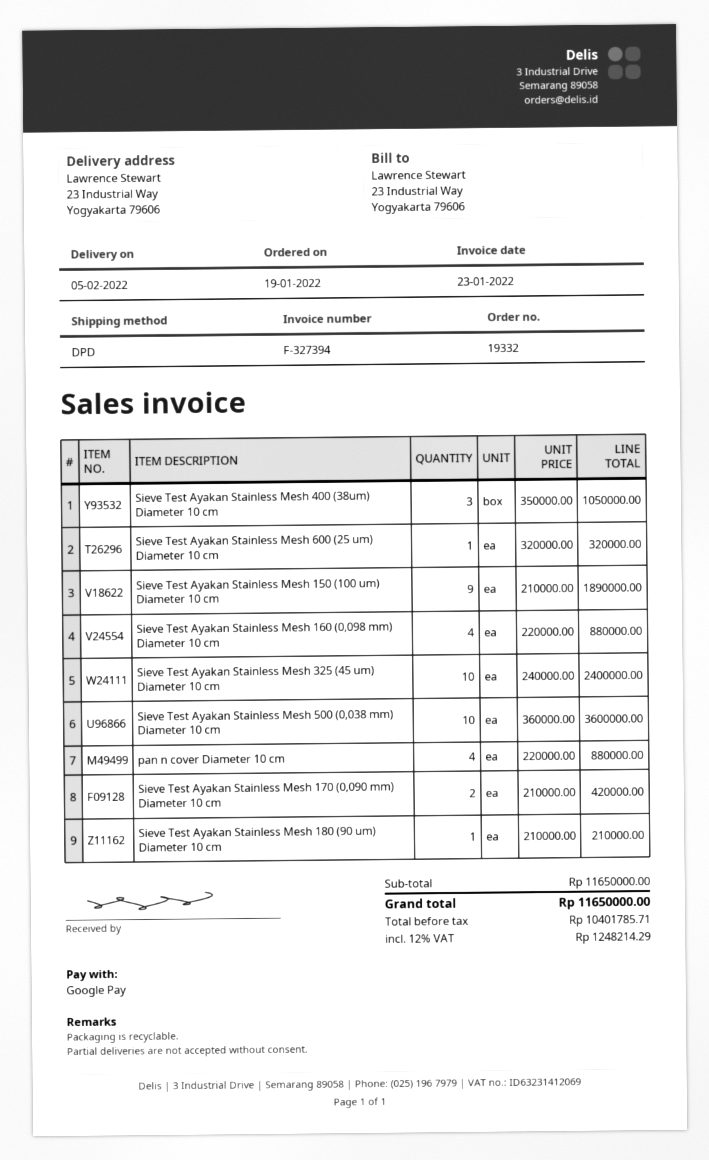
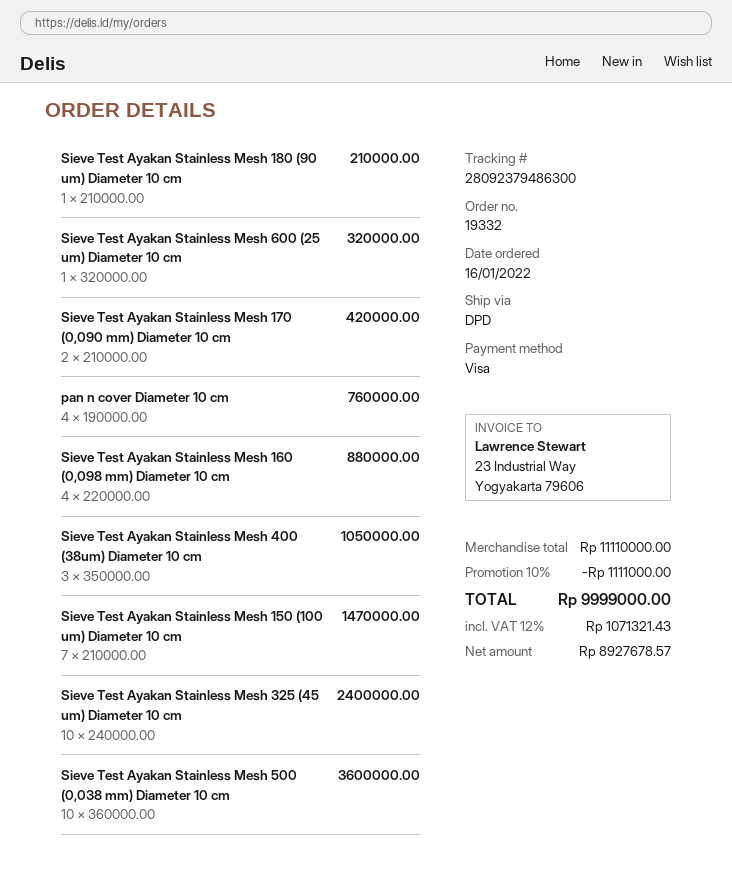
order date: 2022-01-19 -> 2022-01-16
payment method: Google Pay -> Visa
Sieve Test Ayakan Stainless Mesh 150 (100 um) Diameter 10 cm: 9 x 210000.00 = 1890000.00 -> 7 x 210000.00 = 1470000.00
pan n cover Diameter 10 cm: 4 x 220000.00 = 880000.00 -> 4 x 190000.00 = 760000.00
subtotal: 11650000.00 -> 11110000.00
discount: none -> 10% = 1111000.00
net: 10401785.71 -> 8927678.57
tax: 12% = 1248214.29 -> 12% = 1071321.43
total: 11650000.00 -> 9999000.00

